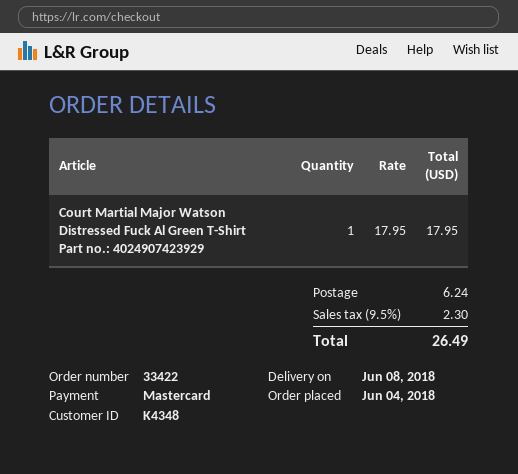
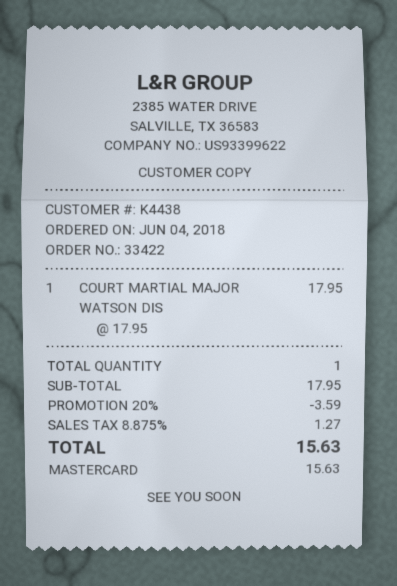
customer number: K4348 -> K4438
discount: none -> 20% = 3.59
shipping: 6.24 -> none
tax: 9.5% = 2.30 -> 8.875% = 1.27
total: 26.49 -> 15.63

